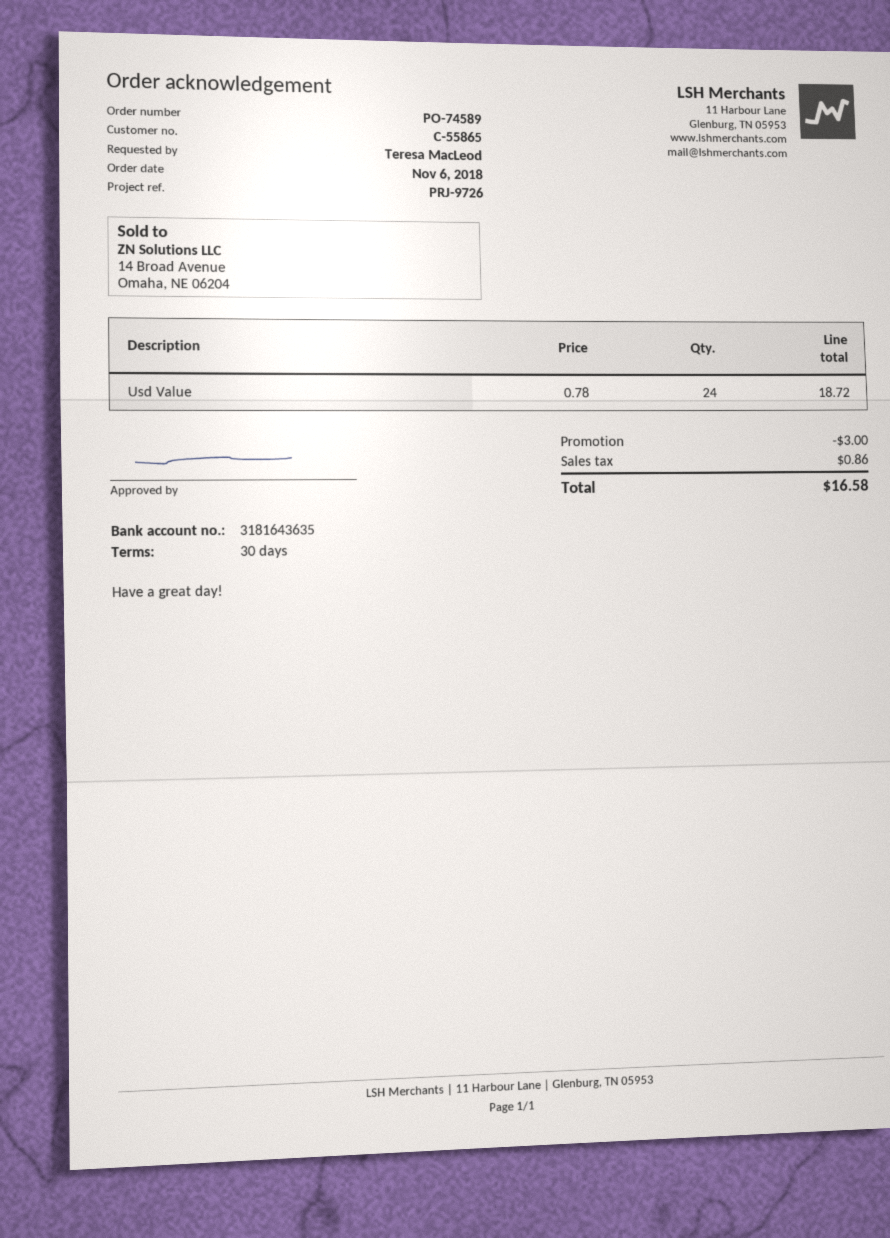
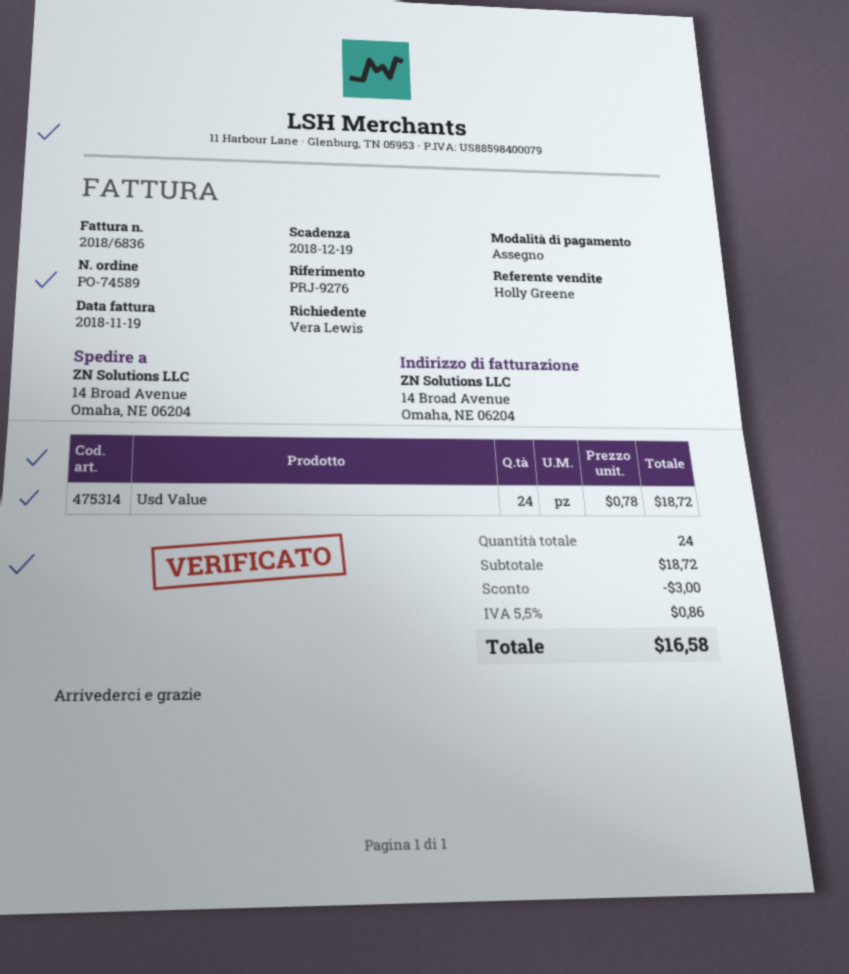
reference: PRJ-9726 -> PRJ-9276
ordered by: Teresa MacLeod -> Vera Lewis

